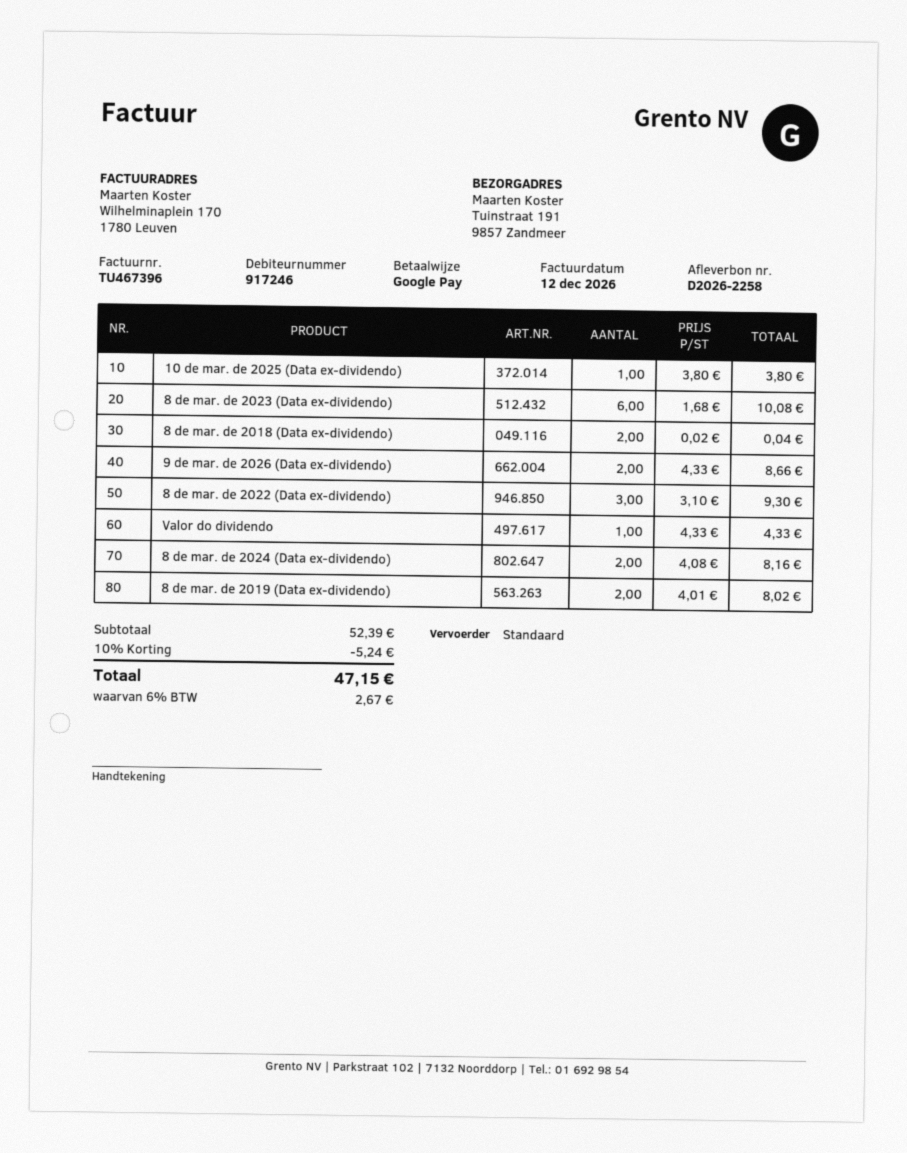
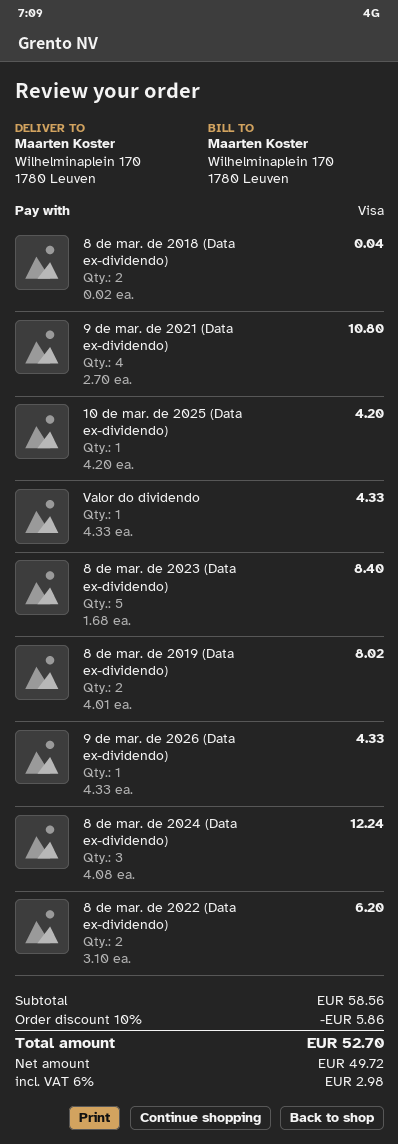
payment method: Google Pay -> Visa
ship to: Tuinstraat 191, 9857 Zandmeer -> Wilhelminaplein 170, 1780 Leuven
10 de mar. de 2025 (Data ex-dividendo): 1 x 3.80 = 3.80 -> 1 x 4.20 = 4.20
8 de mar. de 2023 (Data ex-dividendo): 6 x 1.68 = 10.08 -> 5 x 1.68 = 8.40
9 de mar. de 2026 (Data ex-dividendo): 2 x 4.33 = 8.66 -> 1 x 4.33 = 4.33
8 de mar. de 2022 (Data ex-dividendo): 3 x 3.10 = 9.30 -> 2 x 3.10 = 6.20
8 de mar. de 2024 (Data ex-dividendo): 2 x 4.08 = 8.16 -> 3 x 4.08 = 12.24
9 de mar. de 2021 (Data ex-dividendo): none -> 4 x 2.70 = 10.80
subtotal: 52.39 -> 58.56
discount: 10% = 5.24 -> 10% = 5.86
tax: 6% = 2.67 -> 6% = 2.98
total: 47.15 -> 52.70

